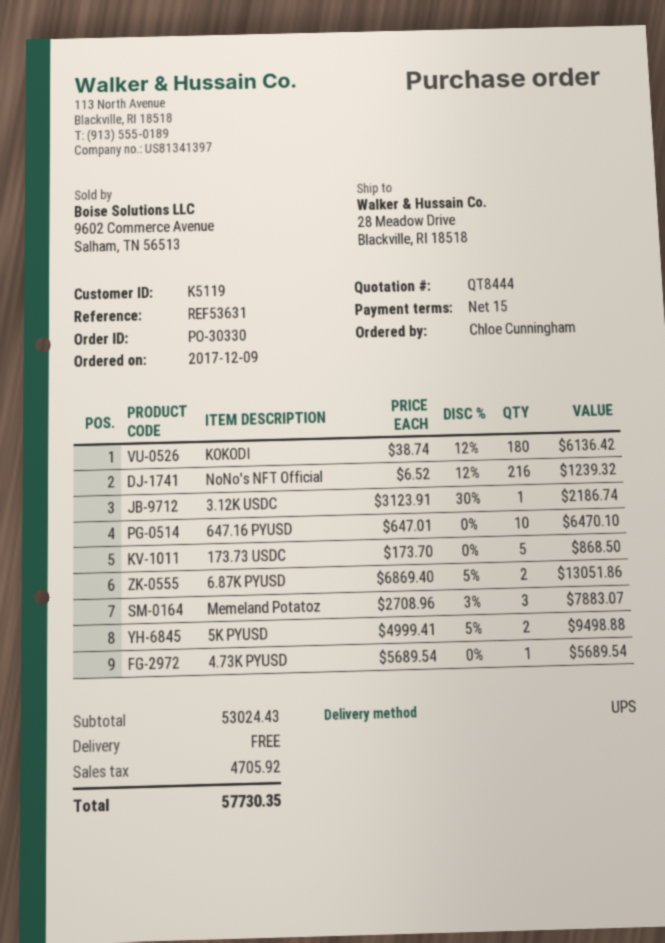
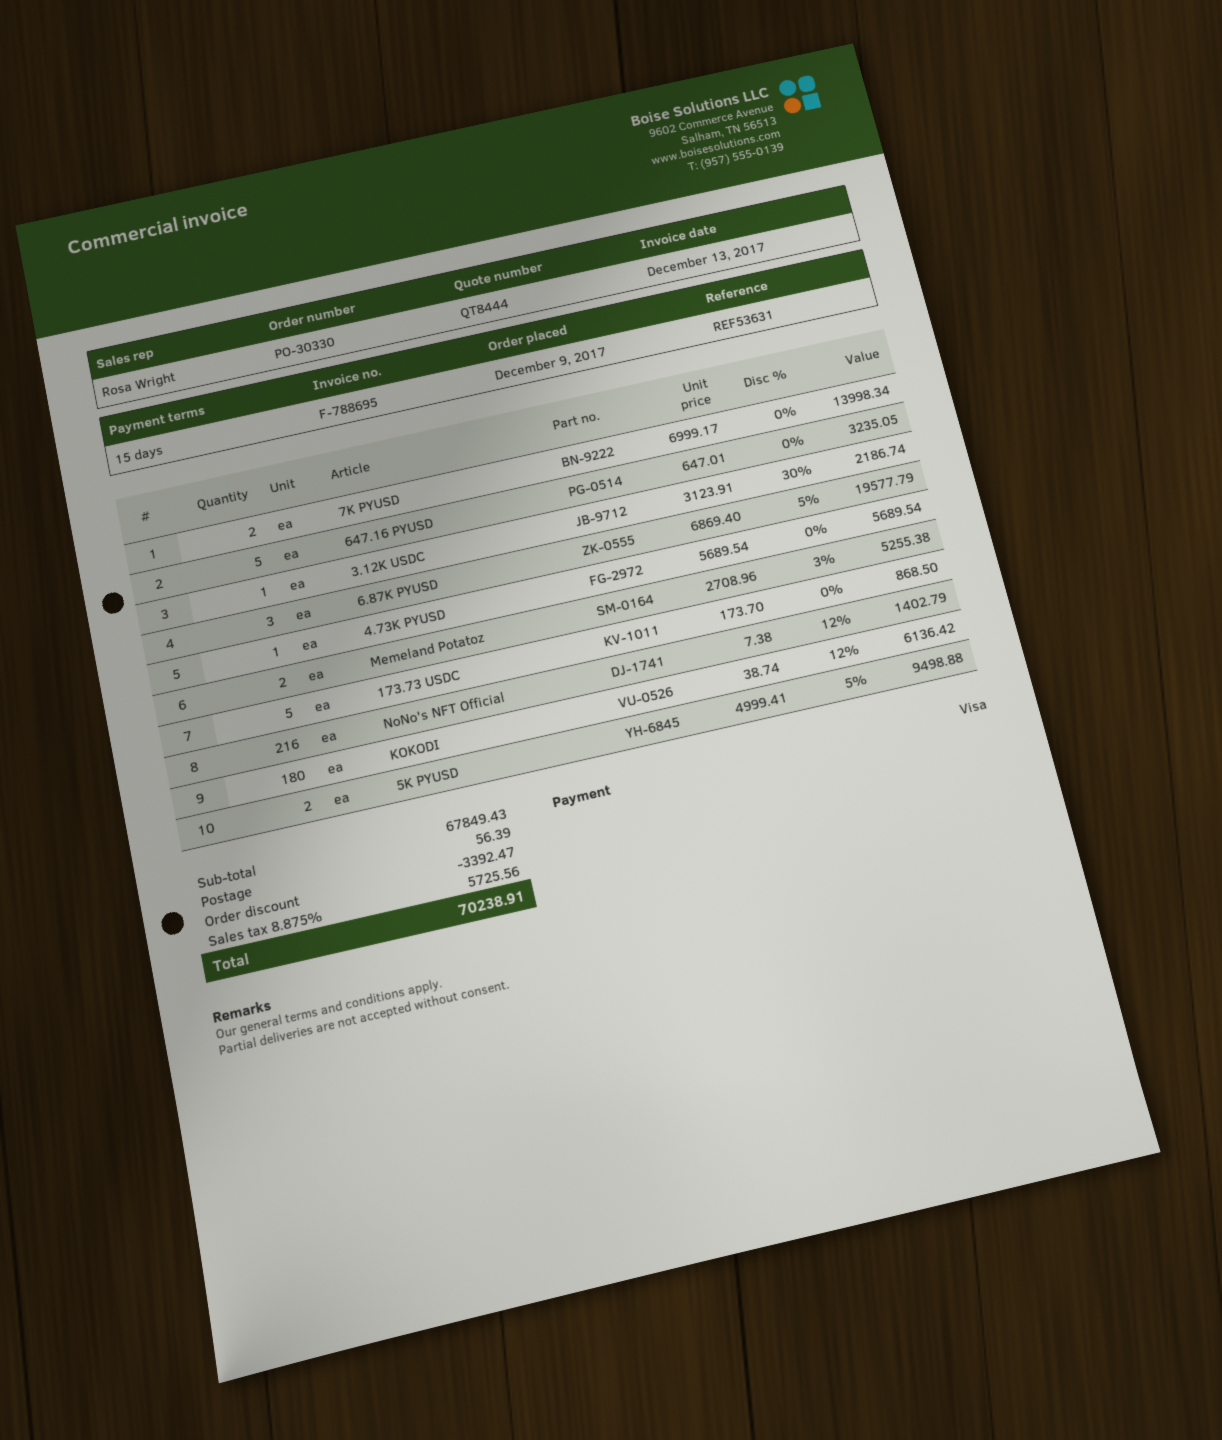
NoNo's NFT Official: 216 x 6.52 - 12% = 1239.32 -> 216 x 7.38 - 12% = 1402.79
647.16 PYUSD: 10 x 647.01 = 6470.10 -> 5 x 647.01 = 3235.05
6.87K PYUSD: 2 x 6869.40 - 5% = 13051.86 -> 3 x 6869.40 - 5% = 19577.79
Memeland Potatoz: 3 x 2708.96 - 3% = 7883.07 -> 2 x 2708.96 - 3% = 5255.38
7K PYUSD: none -> 2 x 6999.17 = 13998.34
subtotal: 53024.43 -> 67849.43
discount: none -> 3392.47
shipping: 0.00 -> 56.39
tax: 4705.92 -> 5725.56
total: 57730.35 -> 70238.91

